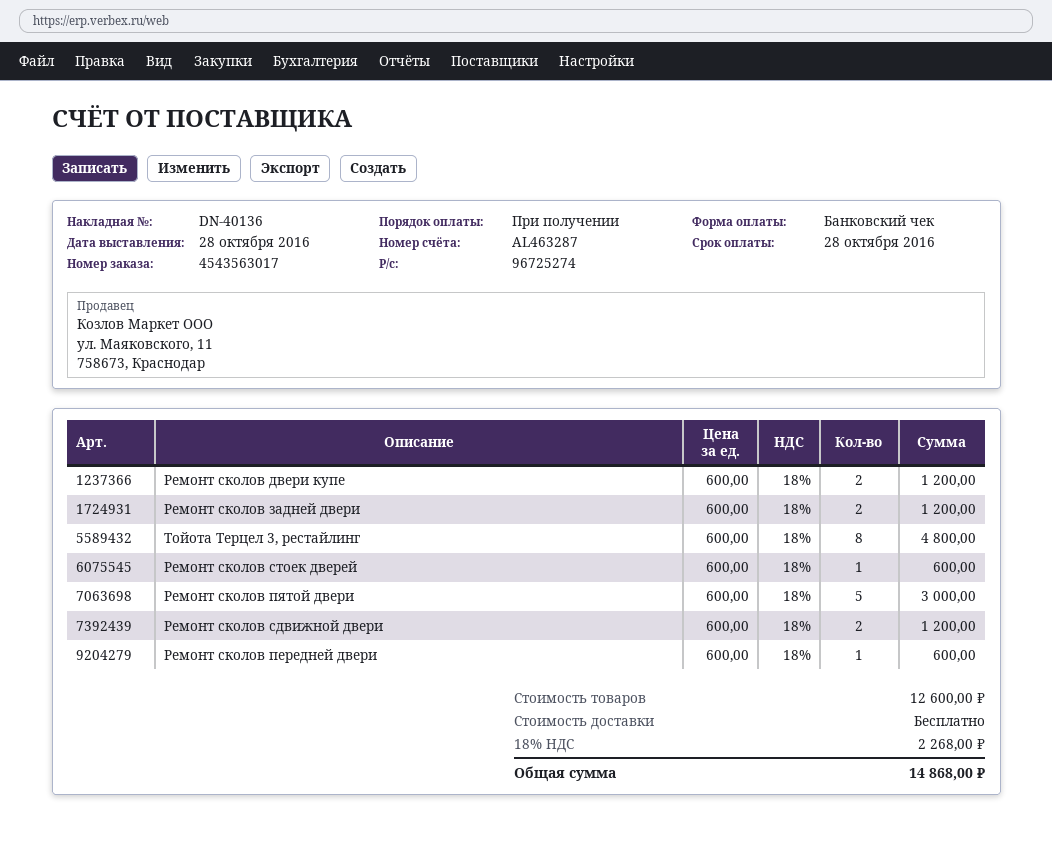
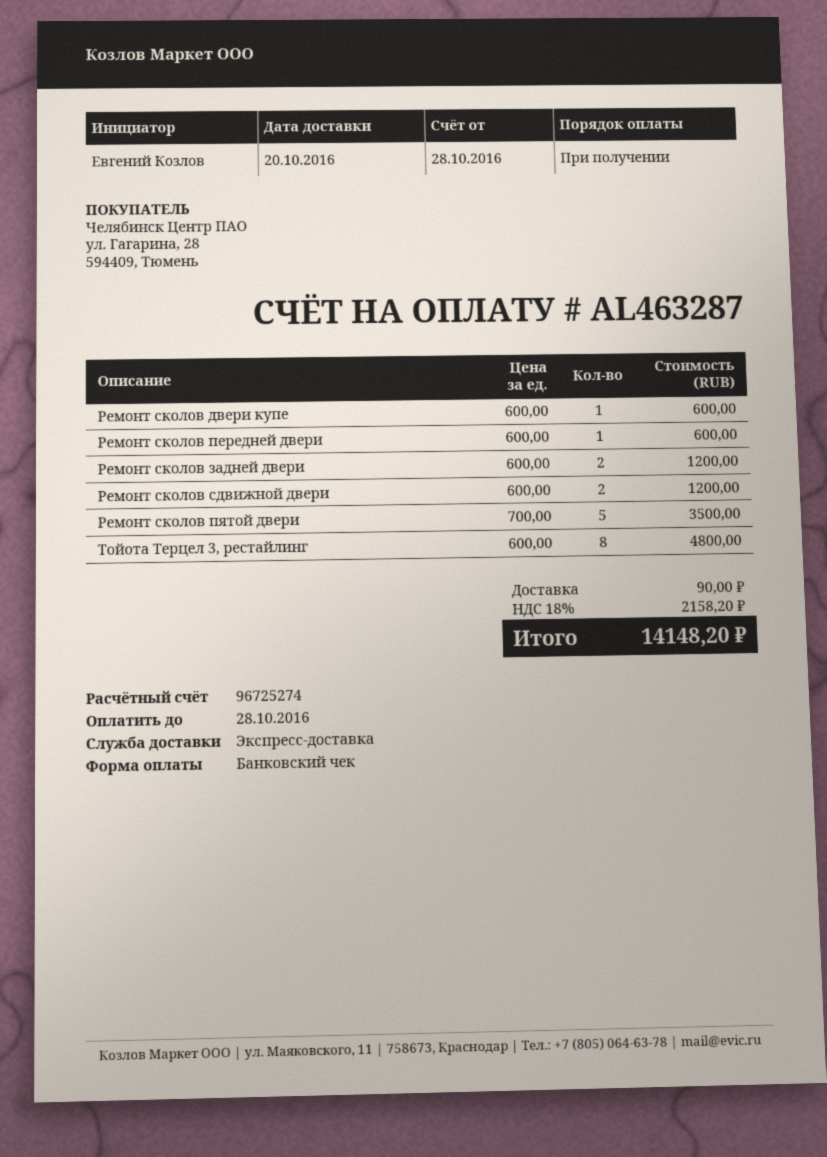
Ремонт сколов двери купе: 2 x 600.00 = 1200.00 -> 1 x 600.00 = 600.00
Ремонт сколов стоек дверей: 1 x 600.00 = 600.00 -> none
Ремонт сколов пятой двери: 5 x 600.00 = 3000.00 -> 5 x 700.00 = 3500.00
shipping: 0.00 -> 90.00
tax: 18% = 2268.00 -> 18% = 2158.20
total: 14868.00 -> 14148.20

